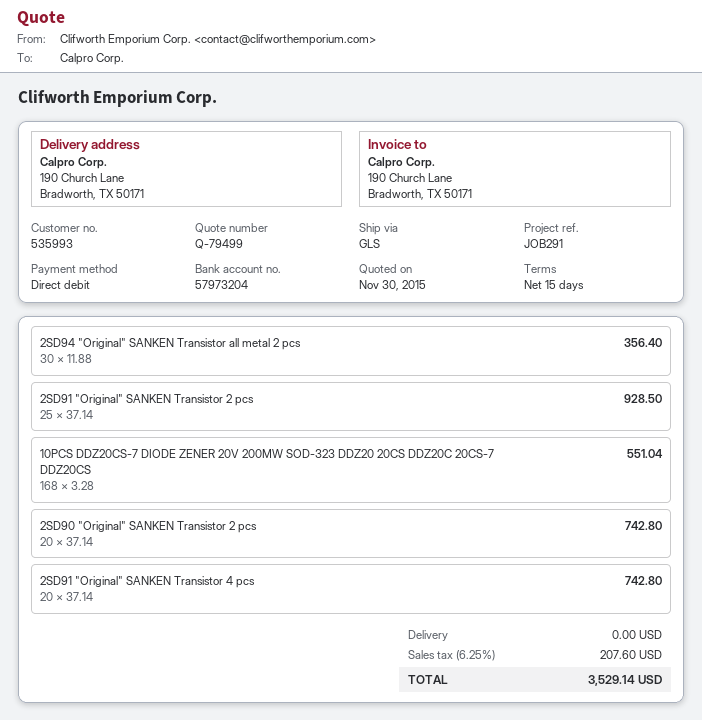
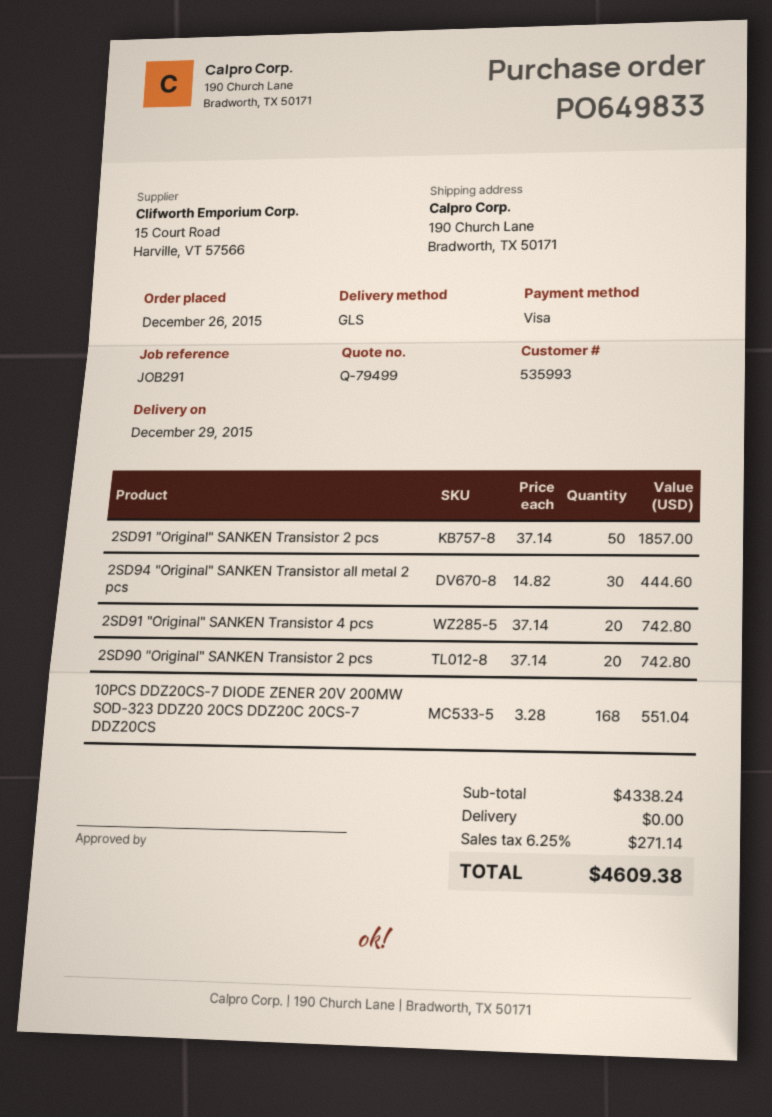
payment method: direct debit -> Visa
2SD94 "Original" SANKEN Transistor all metal 2 pcs: 30 x 11.88 = 356.40 -> 30 x 14.82 = 444.60
2SD91 "Original" SANKEN Transistor 2 pcs: 25 x 37.14 = 928.50 -> 50 x 37.14 = 1857.00
tax: 6.25% = 207.60 -> 6.25% = 271.14
total: 3529.14 -> 4609.38

